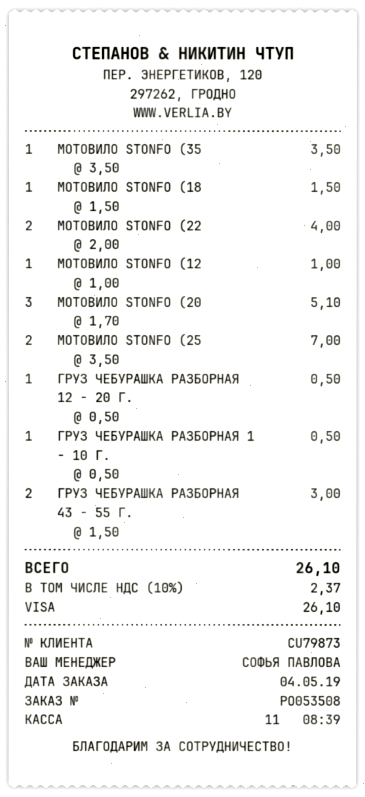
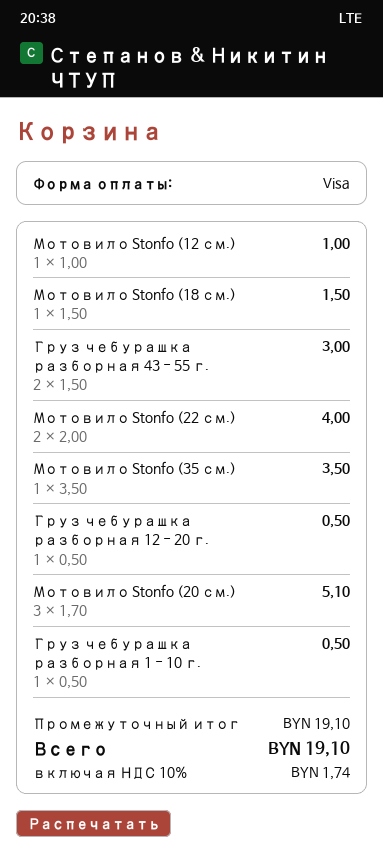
МОТОВИЛО STONFO (25: 2 x 3.50 = 7.00 -> none
tax: 10% = 2.37 -> 10% = 1.74
total: 26.10 -> 19.10

